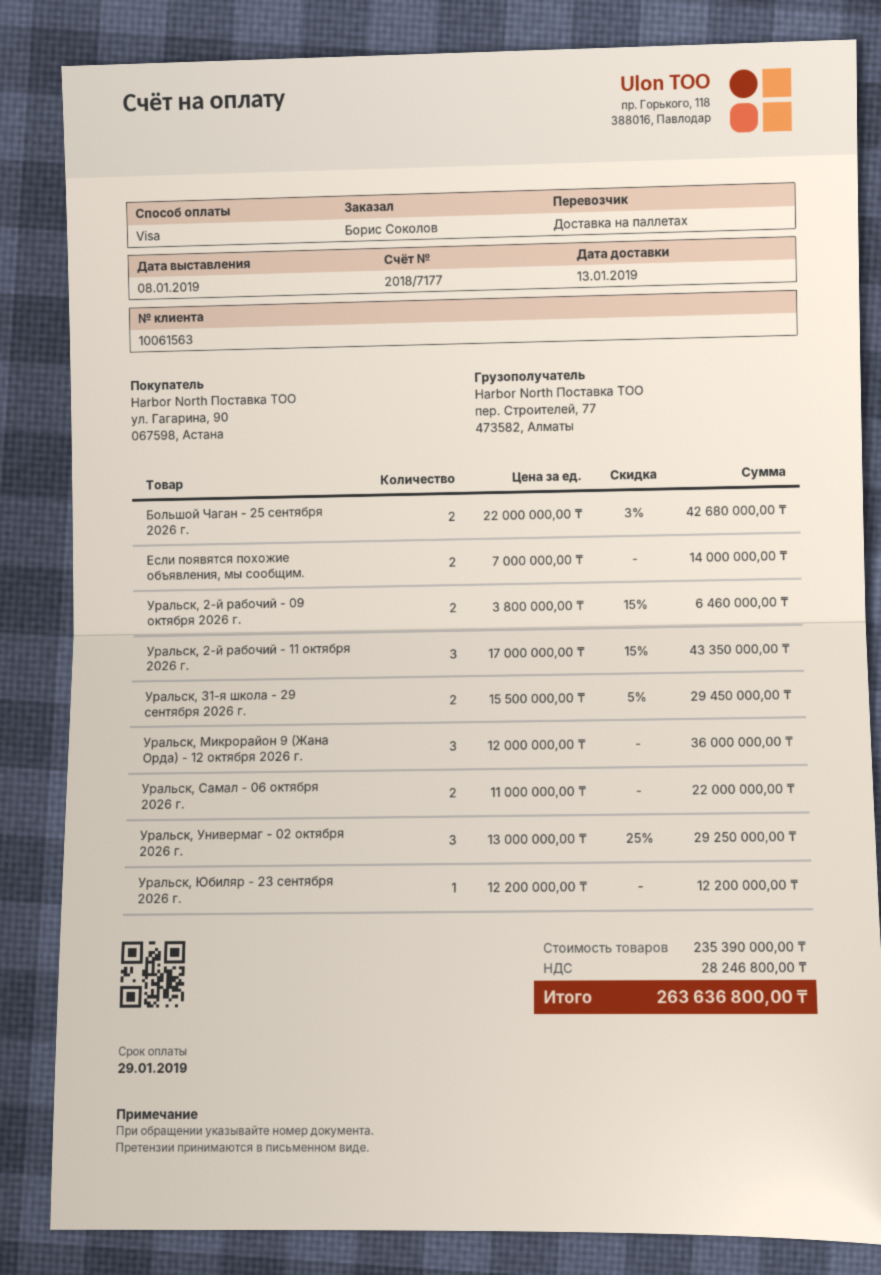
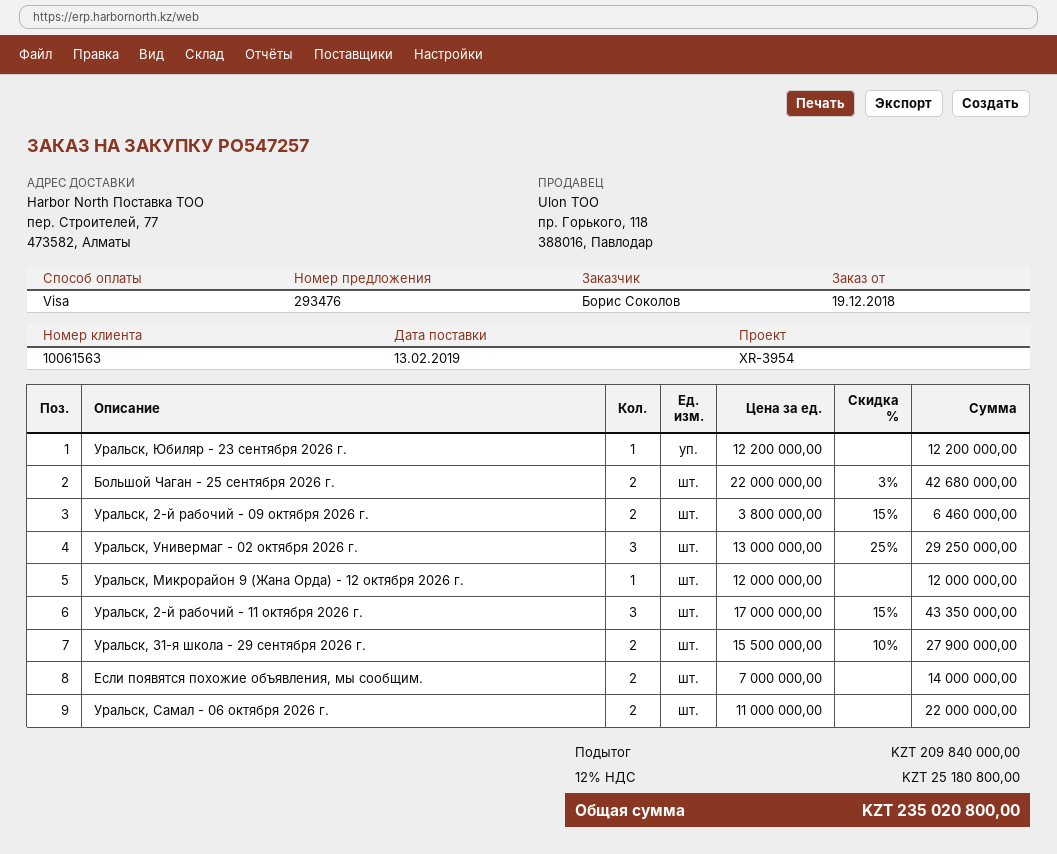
delivery date: 2019-01-13 -> 2019-02-13
Уральск, 31-я школа - 29 сентября 2026 г.: 2 x 15500000.00 - 5% = 29450000.00 -> 2 x 15500000.00 - 10% = 27900000.00
Уральск, Микрорайон 9 (Жана Орда) - 12 октября 2026 г.: 3 x 12000000.00 = 36000000.00 -> 1 x 12000000.00 = 12000000.00
subtotal: 235390000.00 -> 209840000.00
tax: 28246800.00 -> 25180800.00
total: 263636800.00 -> 235020800.00

